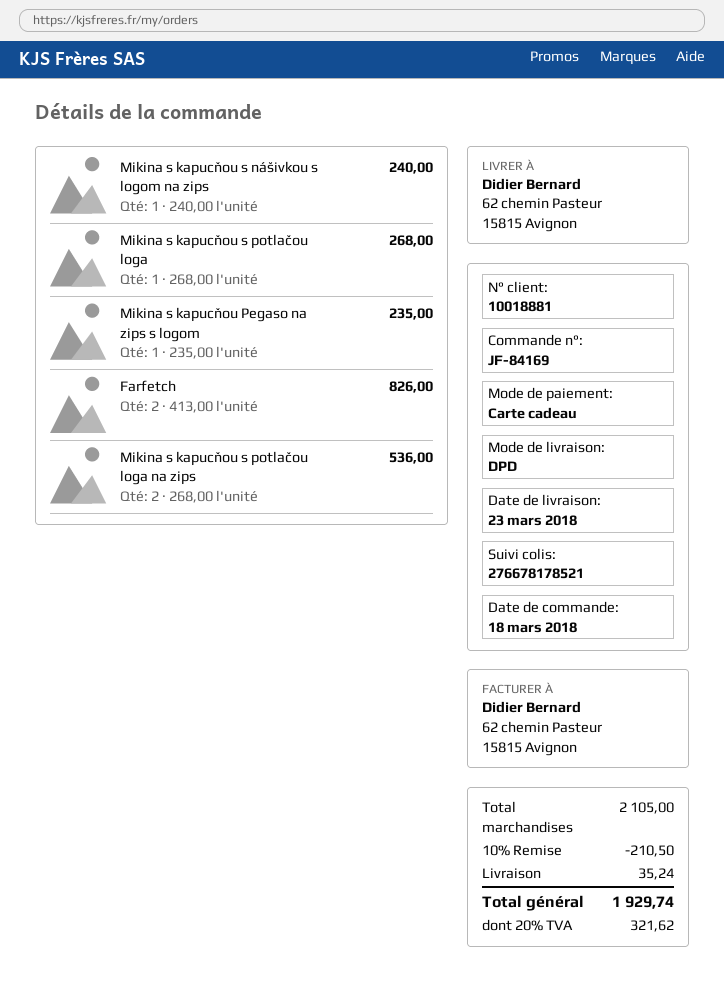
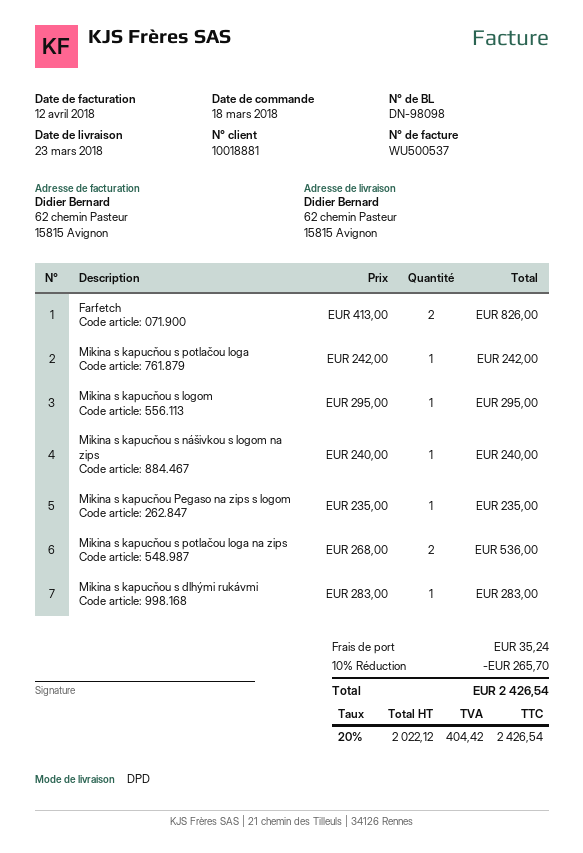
Mikina s kapucňou s potlačou loga: 1 x 268.00 = 268.00 -> 1 x 242.00 = 242.00
Mikina s kapucňou s logom: none -> 1 x 295.00 = 295.00
Mikina s kapucňou s dlhými rukávmi: none -> 1 x 283.00 = 283.00
discount: 10% = 210.50 -> 10% = 265.70
tax: 20% = 321.62 -> 20% = 404.42
total: 1929.74 -> 2426.54

